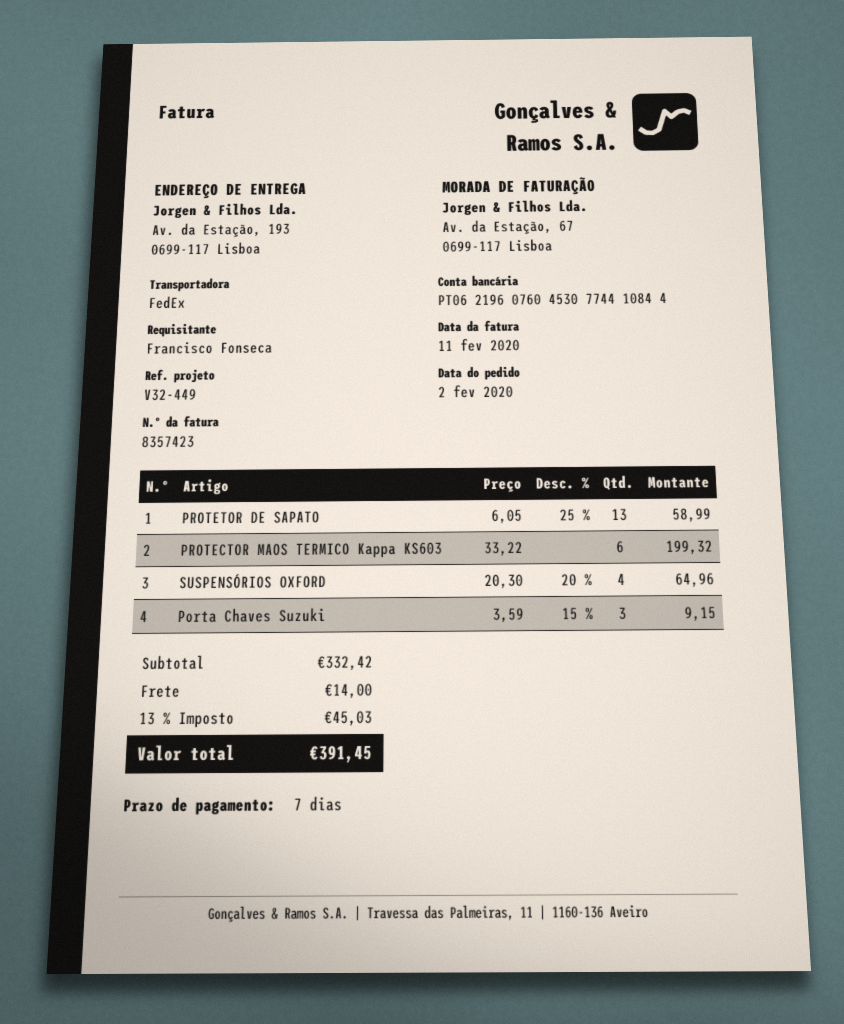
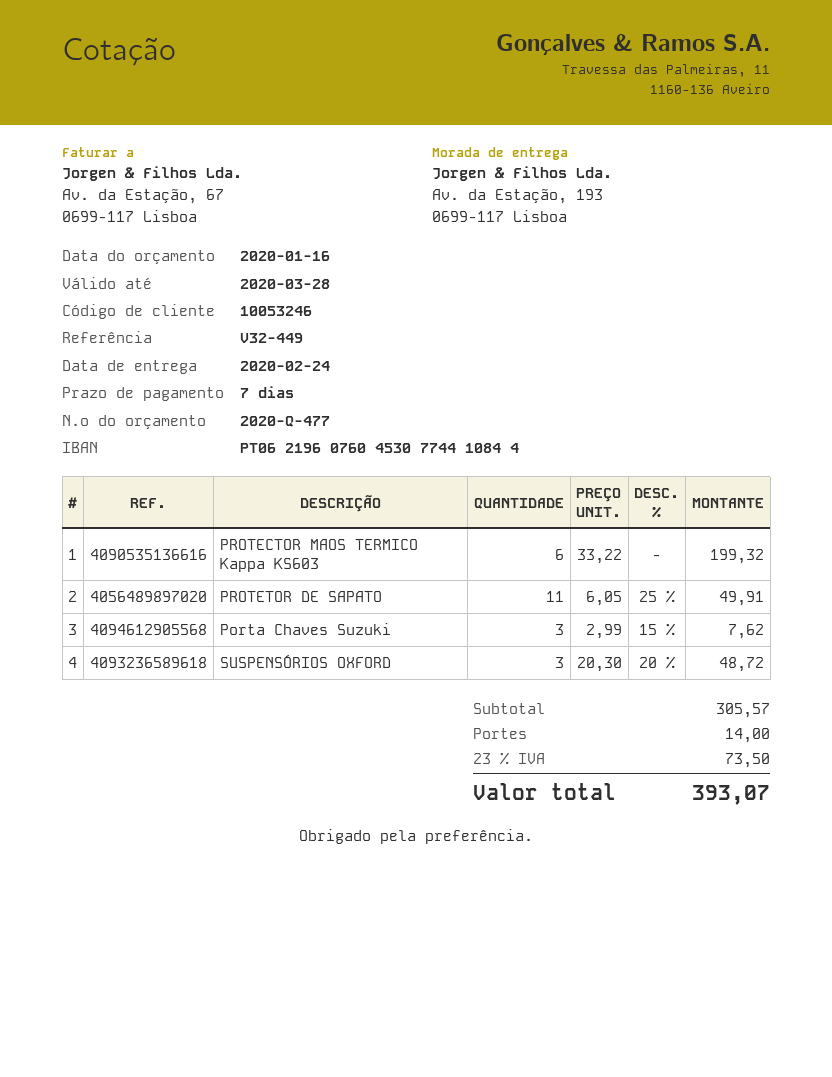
PROTETOR DE SAPATO: 13 x 6.05 - 25% = 58.99 -> 11 x 6.05 - 25% = 49.91
SUSPENSÓRIOS OXFORD: 4 x 20.30 - 20% = 64.96 -> 3 x 20.30 - 20% = 48.72
Porta Chaves Suzuki: 3 x 3.59 - 15% = 9.15 -> 3 x 2.99 - 15% = 7.62
subtotal: 332.42 -> 305.57
tax: 13% = 45.03 -> 23% = 73.50
total: 391.45 -> 393.07

